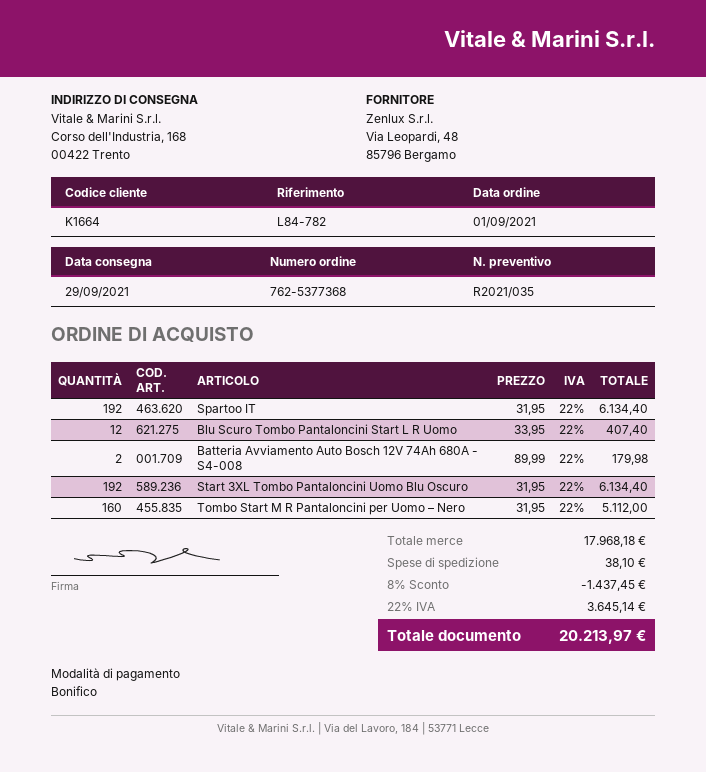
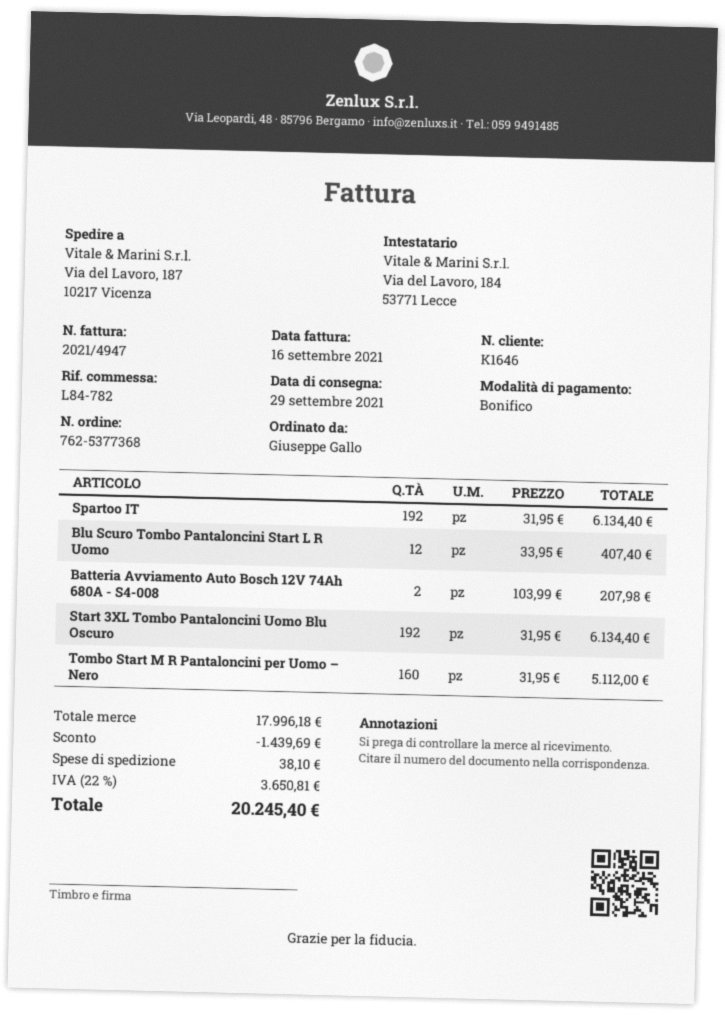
customer number: K1664 -> K1646
ship to: Corso dell'Industria, 168, 00422 Trento -> Via del Lavoro, 187, 10217 Vicenza
Batteria Avviamento Auto Bosch 12V 74Ah 680A - S4-008: 2 x 89.99 = 179.98 -> 2 x 103.99 = 207.98
subtotal: 17968.18 -> 17996.18
discount: 1437.45 -> 1439.69
tax: 22% = 3645.14 -> 22% = 3650.81
total: 20213.97 -> 20245.40

